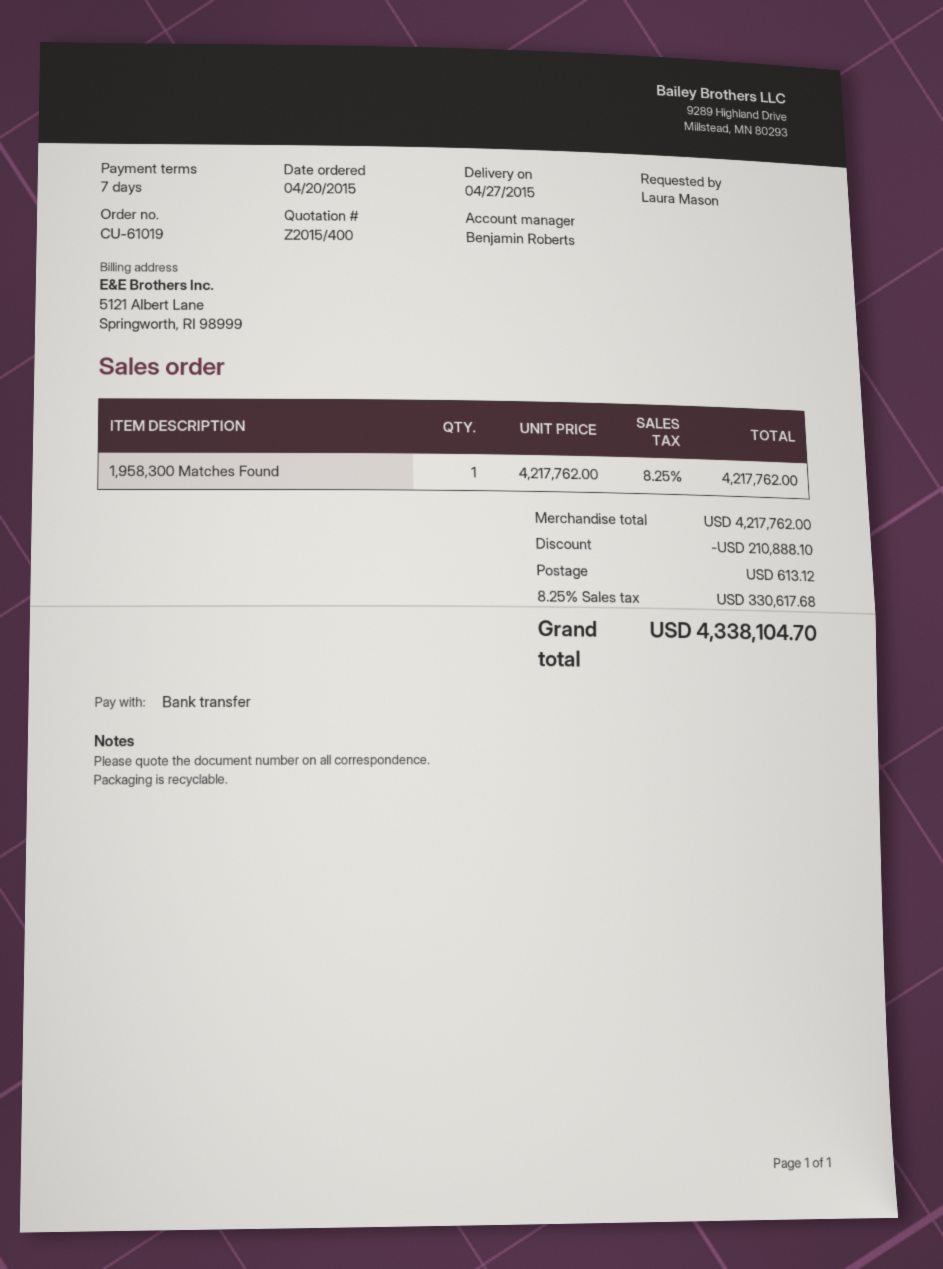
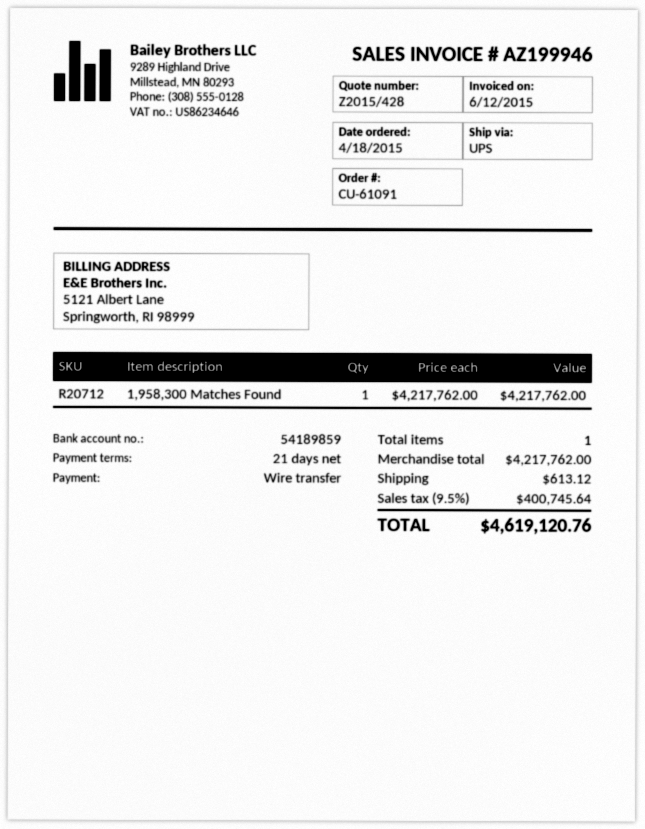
quote number: Z2015/400 -> Z2015/428
order number: CU-61019 -> CU-61091
order date: 2015-04-20 -> 2015-04-18
payment terms: 7 days -> 21 days
discount: 210888.10 -> none
tax: 8.25% = 330617.68 -> 9.5% = 400745.64
total: 4338104.70 -> 4619120.76

